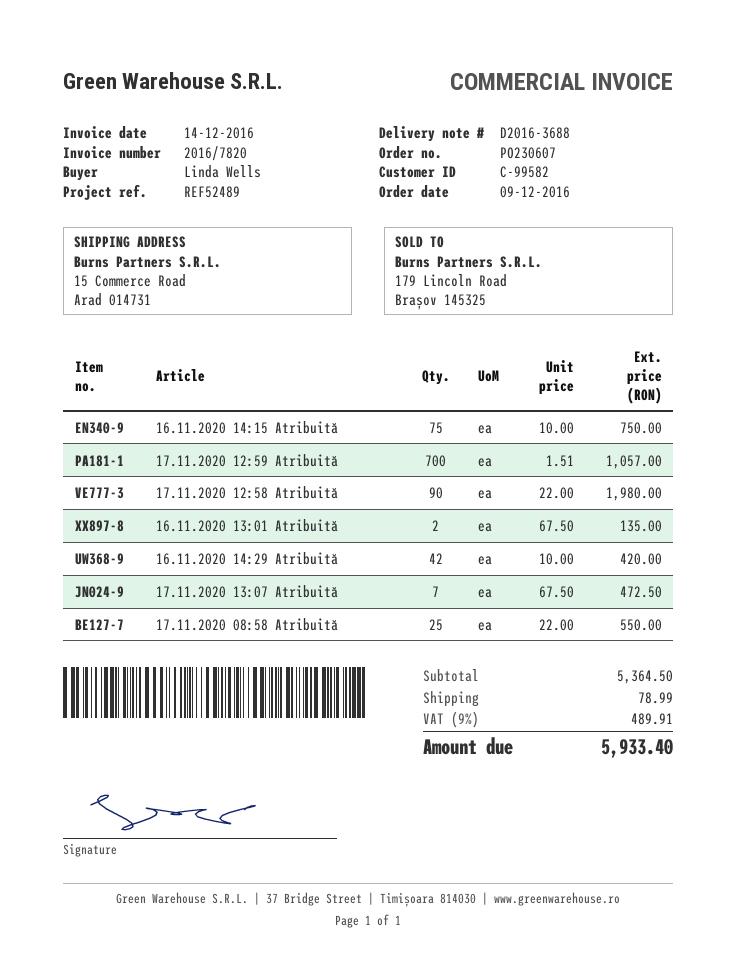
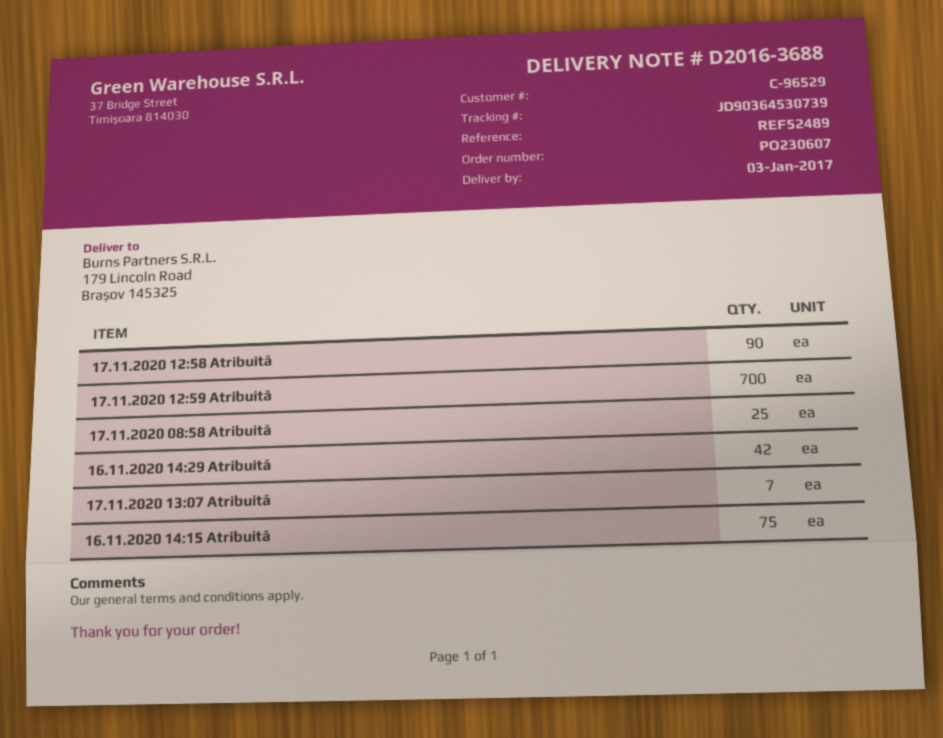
customer number: C-99582 -> C-96529
ship to: 15 Commerce Road, Arad 014731 -> 179 Lincoln Road, Brașov 145325
16.11.2020 13:01 Atribuită: 2 -> none

